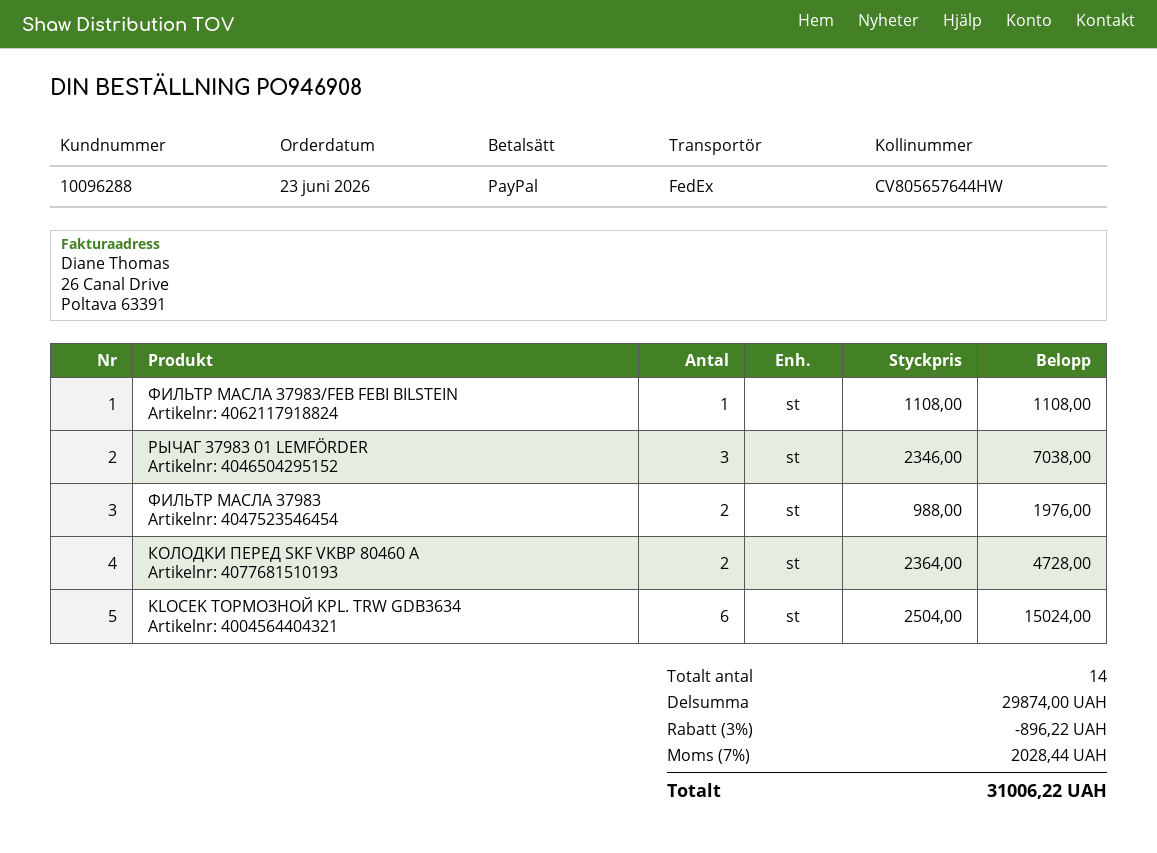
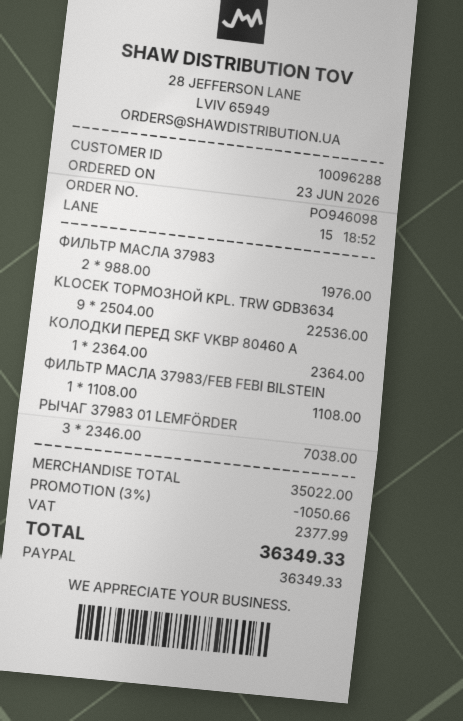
order number: PO946908 -> PO946098
КОЛОДКИ ПЕРЕД SKF VKBP 80460 A: 2 x 2364.00 = 4728.00 -> 1 x 2364.00 = 2364.00
KLOCEK ТОРМОЗНОЙ KPL. TRW GDB3634: 6 x 2504.00 = 15024.00 -> 9 x 2504.00 = 22536.00
subtotal: 29874.00 -> 35022.00
discount: 3% = 896.22 -> 3% = 1050.66
tax: 2028.44 -> 2377.99
total: 31006.22 -> 36349.33

